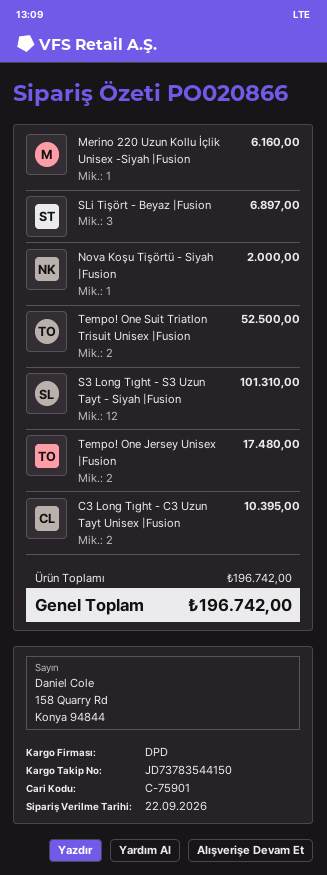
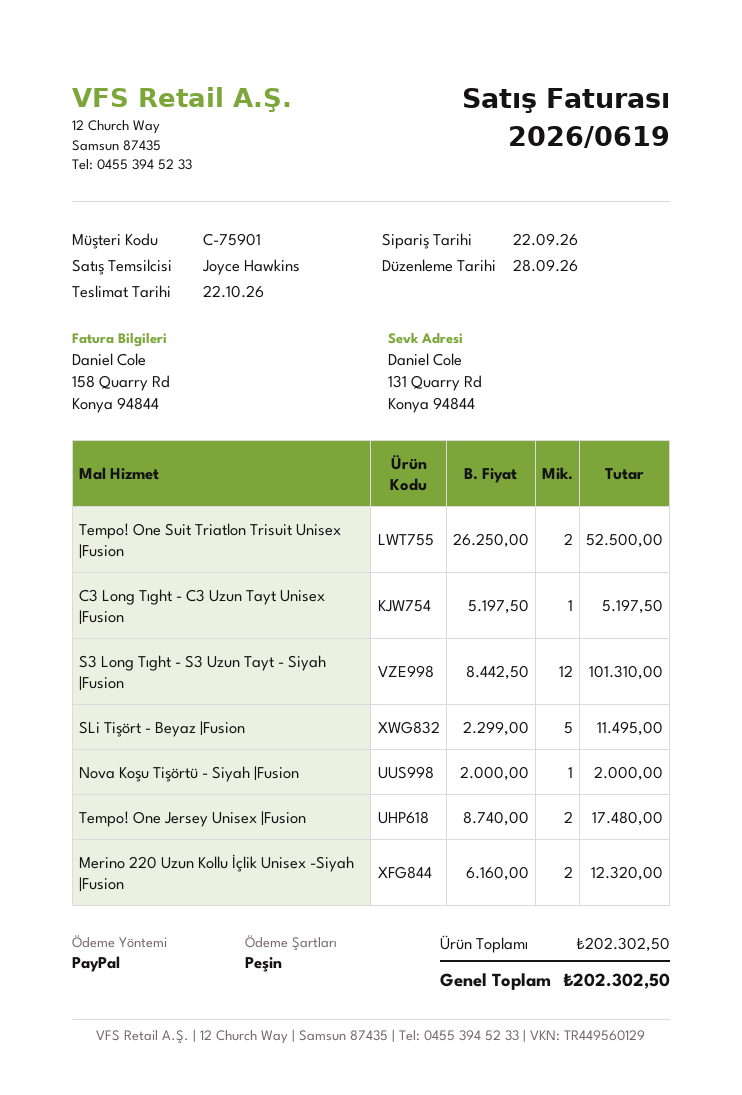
Merino 220 Uzun Kollu İçlik Unisex -Siyah |Fusion: 1 for 6160.00 -> 2 for 12320.00
SLi Tişört - Beyaz |Fusion: 3 for 6897.00 -> 5 for 11495.00
C3 Long Tıght - C3 Uzun Tayt Unisex |Fusion: 2 for 10395.00 -> 1 for 5197.50
subtotal: 196742.00 -> 202302.50
total: 196742.00 -> 202302.50

